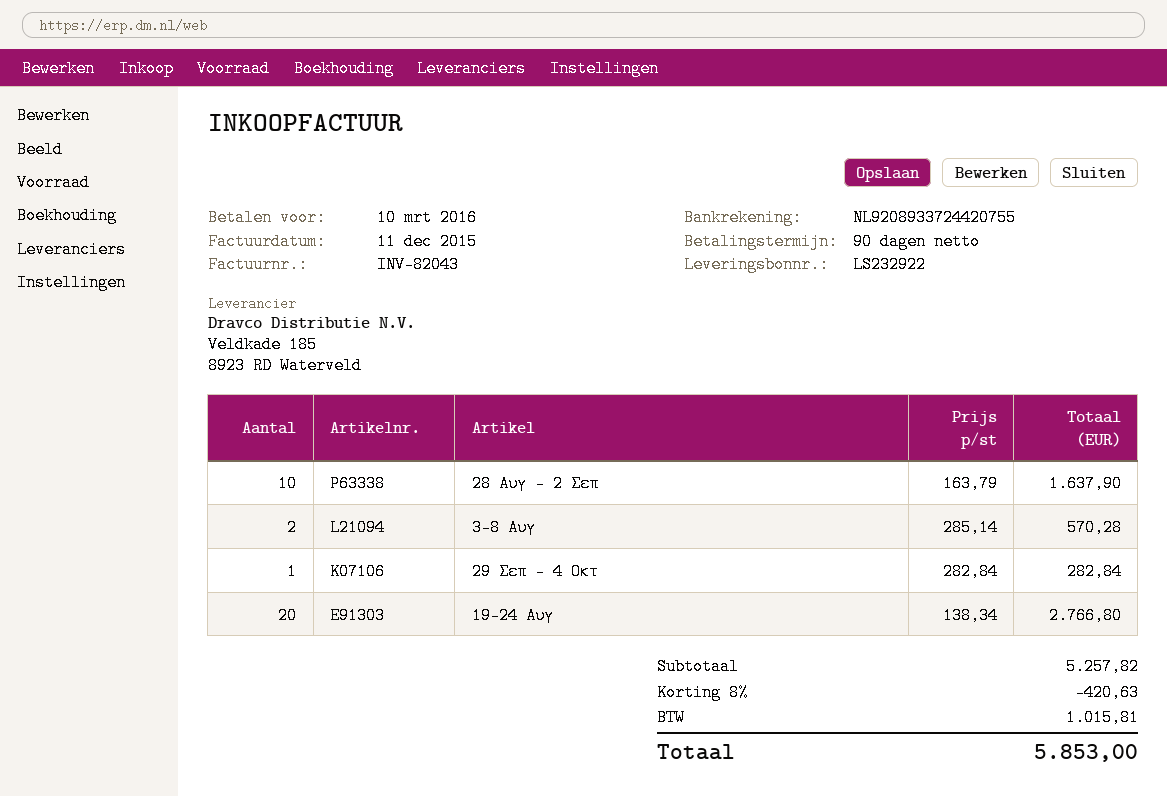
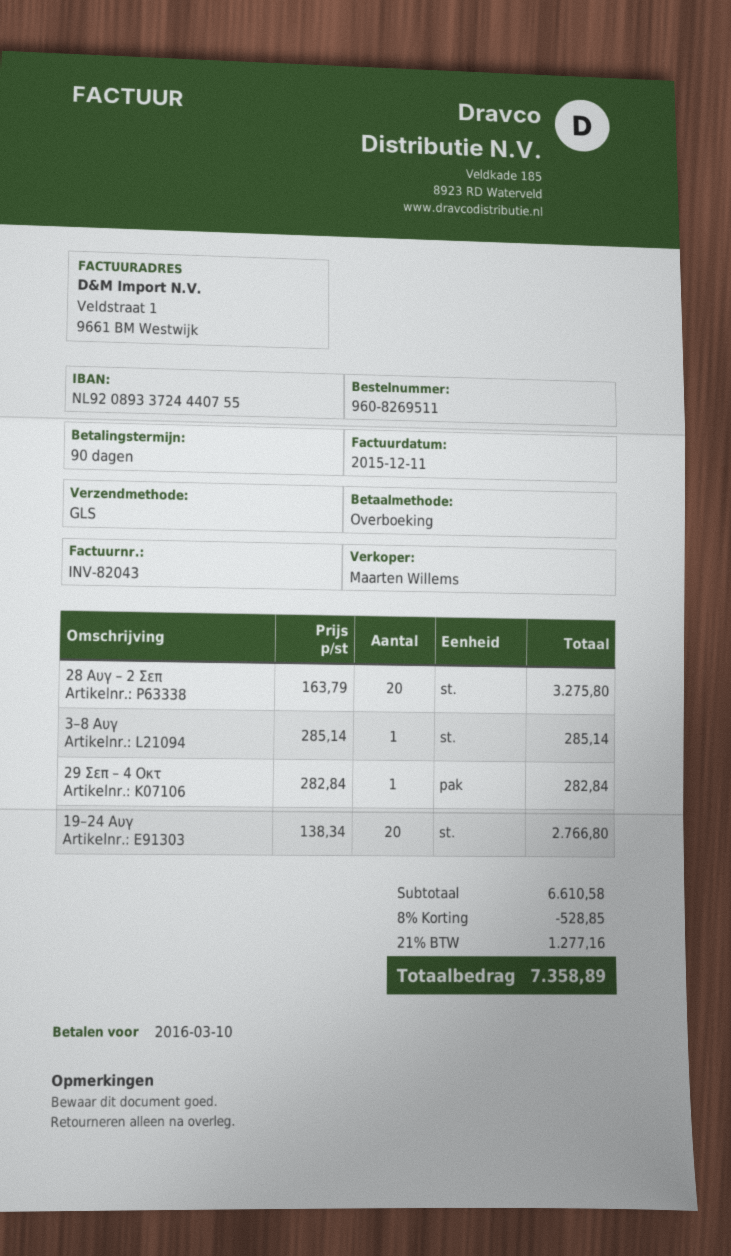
bank account: NL9208933724420755 -> NL9208933724440755
28 Αυγ – 2 Σεπ: 10 x 163.79 = 1637.90 -> 20 x 163.79 = 3275.80
3–8 Αυγ: 2 x 285.14 = 570.28 -> 1 x 285.14 = 285.14
subtotal: 5257.82 -> 6610.58
discount: 8% = 420.63 -> 8% = 528.85
tax: 1015.81 -> 1277.16
total: 5853.00 -> 7358.89

